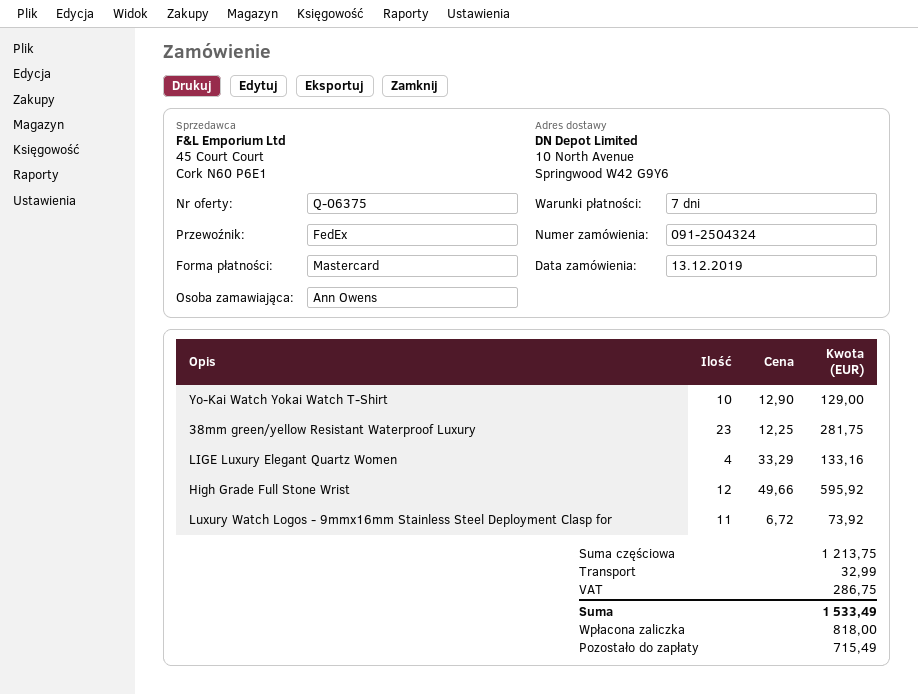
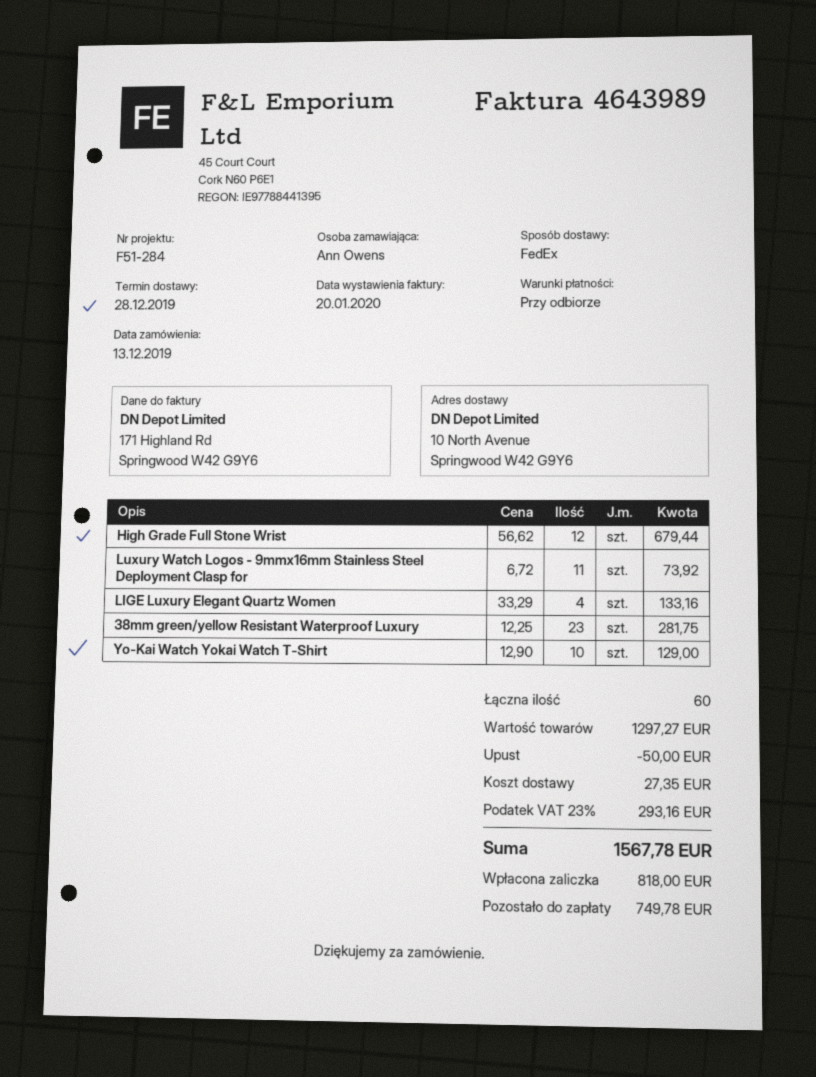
payment terms: 7 days -> on receipt
High Grade Full Stone Wrist: 12 x 49.66 = 595.92 -> 12 x 56.62 = 679.44
subtotal: 1213.75 -> 1297.27
discount: none -> 50.00
shipping: 32.99 -> 27.35
tax: 286.75 -> 293.16
total: 1533.49 -> 1567.78
balance: 715.49 -> 749.78

